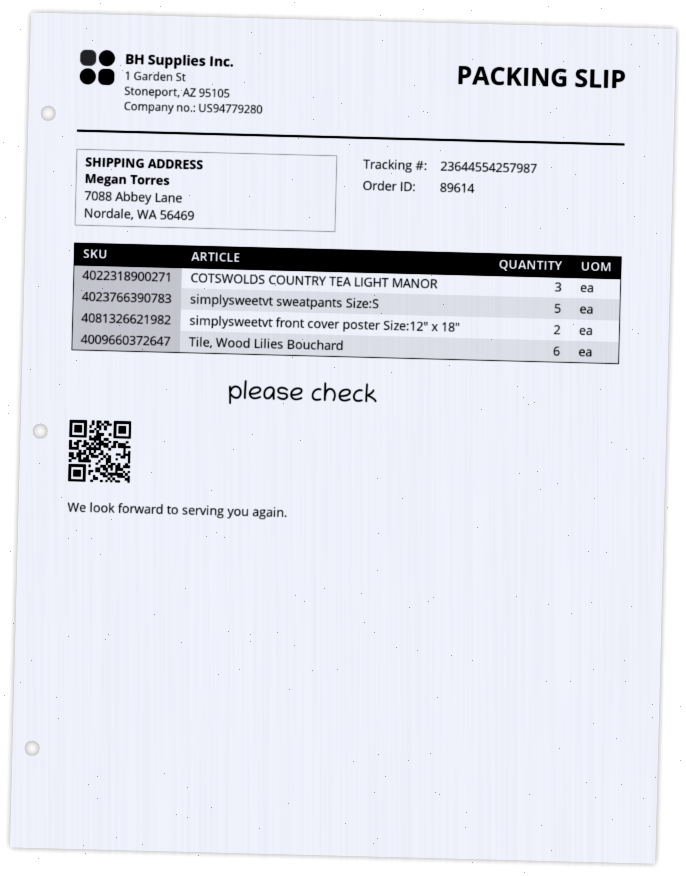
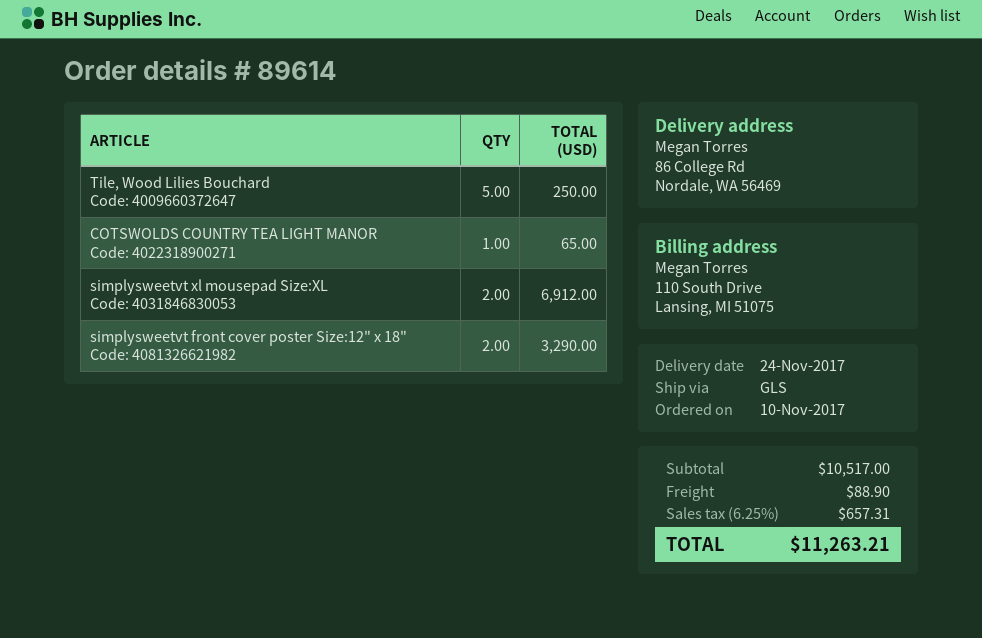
ship to: 7088 Abbey Lane, Nordale, WA 56469 -> 86 College Rd, Nordale, WA 56469
COTSWOLDS COUNTRY TEA LIGHT MANOR: 3 -> 1
simplysweetvt sweatpants Size:S: 5 -> none
Tile, Wood Lilies Bouchard: 6 -> 5
simplysweetvt xl mousepad Size:XL: none -> 2

